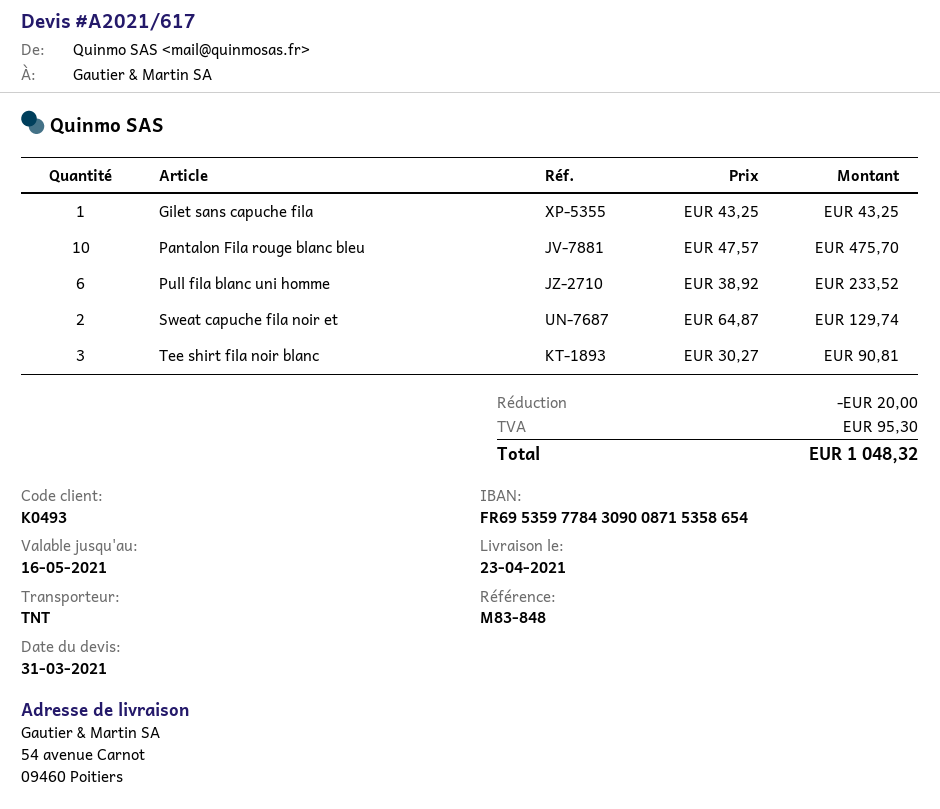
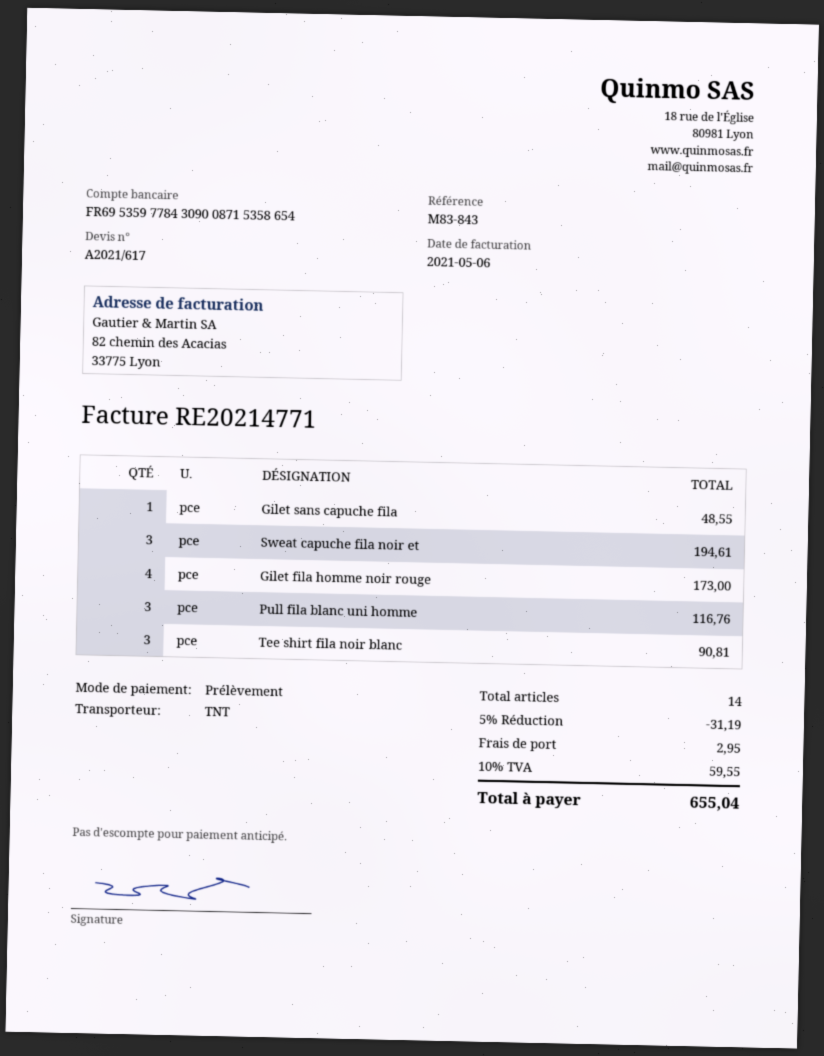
reference: M83-848 -> M83-843
Gilet sans capuche fila: 1 for 43.25 -> 1 for 48.55
Pantalon Fila rouge blanc bleu: 10 for 475.70 -> none
Pull fila blanc uni homme: 6 for 233.52 -> 3 for 116.76
Sweat capuche fila noir et: 2 for 129.74 -> 3 for 194.61
Gilet fila homme noir rouge: none -> 4 for 173.00
discount: 20.00 -> 31.19
shipping: none -> 2.95
tax: 95.30 -> 59.55
total: 1048.32 -> 655.04

